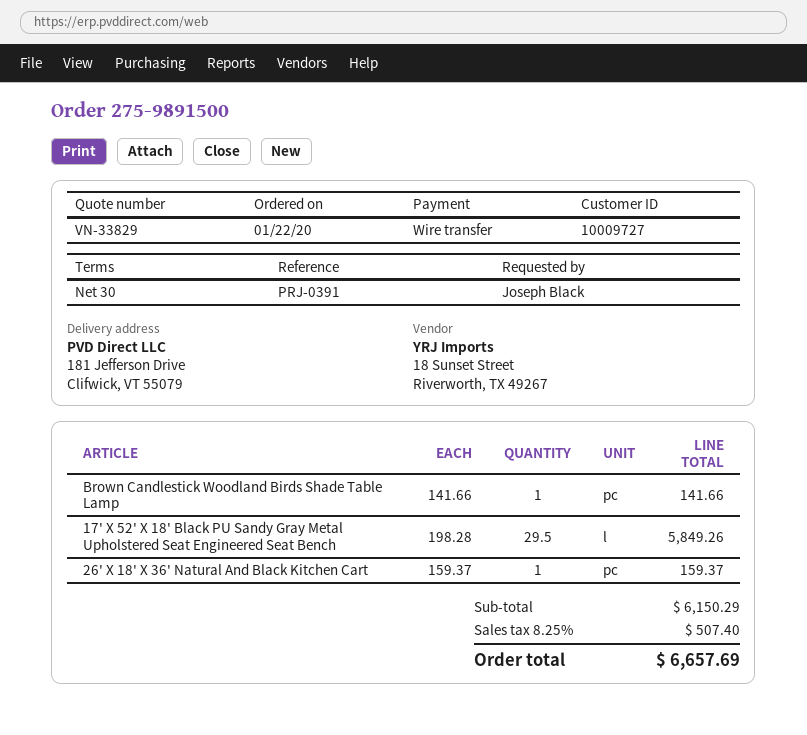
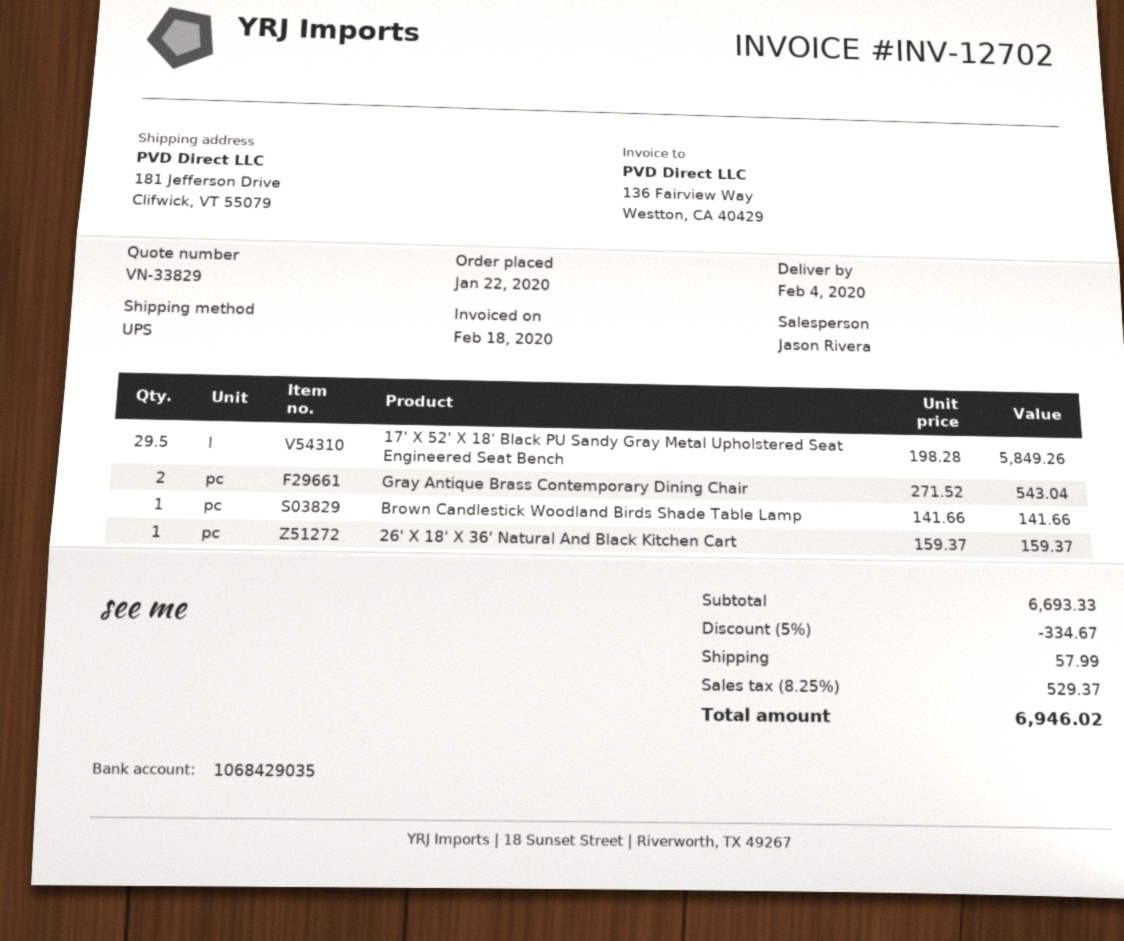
Gray Antique Brass Contemporary Dining Chair: none -> 2 x 271.52 = 543.04
subtotal: 6150.29 -> 6693.33
discount: none -> 5% = 334.67
shipping: none -> 57.99
tax: 8.25% = 507.40 -> 8.25% = 529.37
total: 6657.69 -> 6946.02

